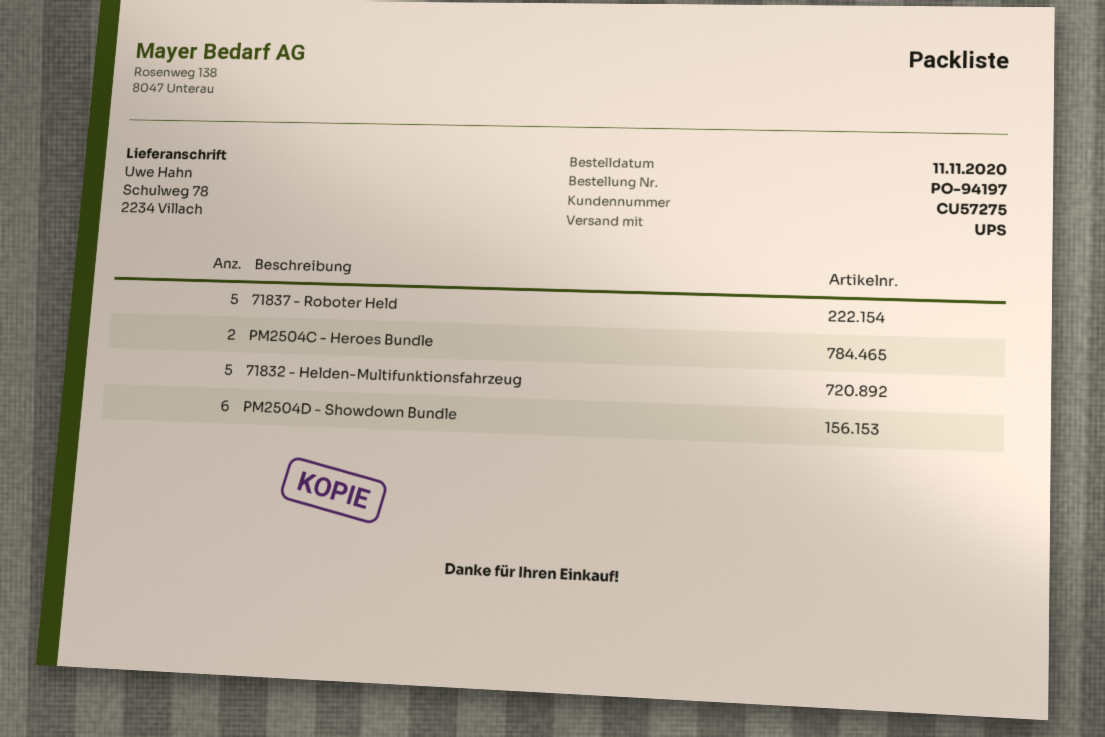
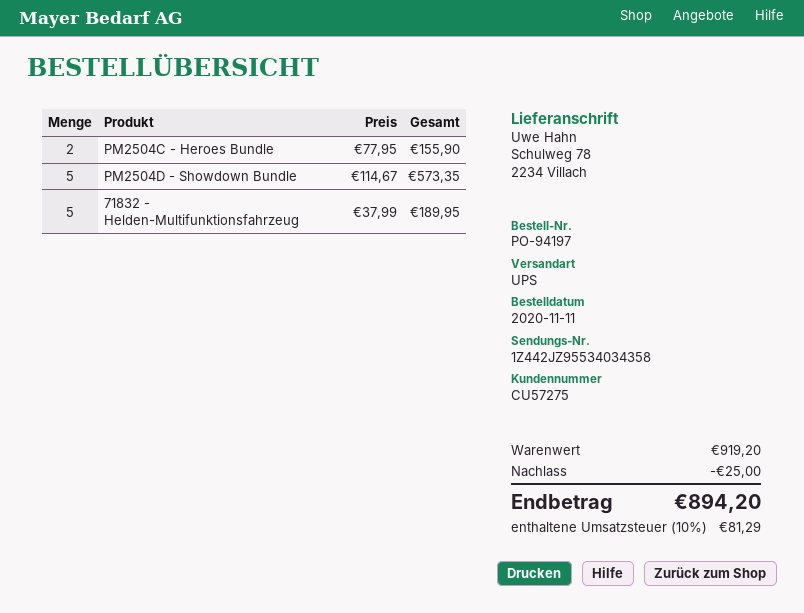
71837 - Roboter Held: 5 -> none
PM2504D - Showdown Bundle: 6 -> 5

